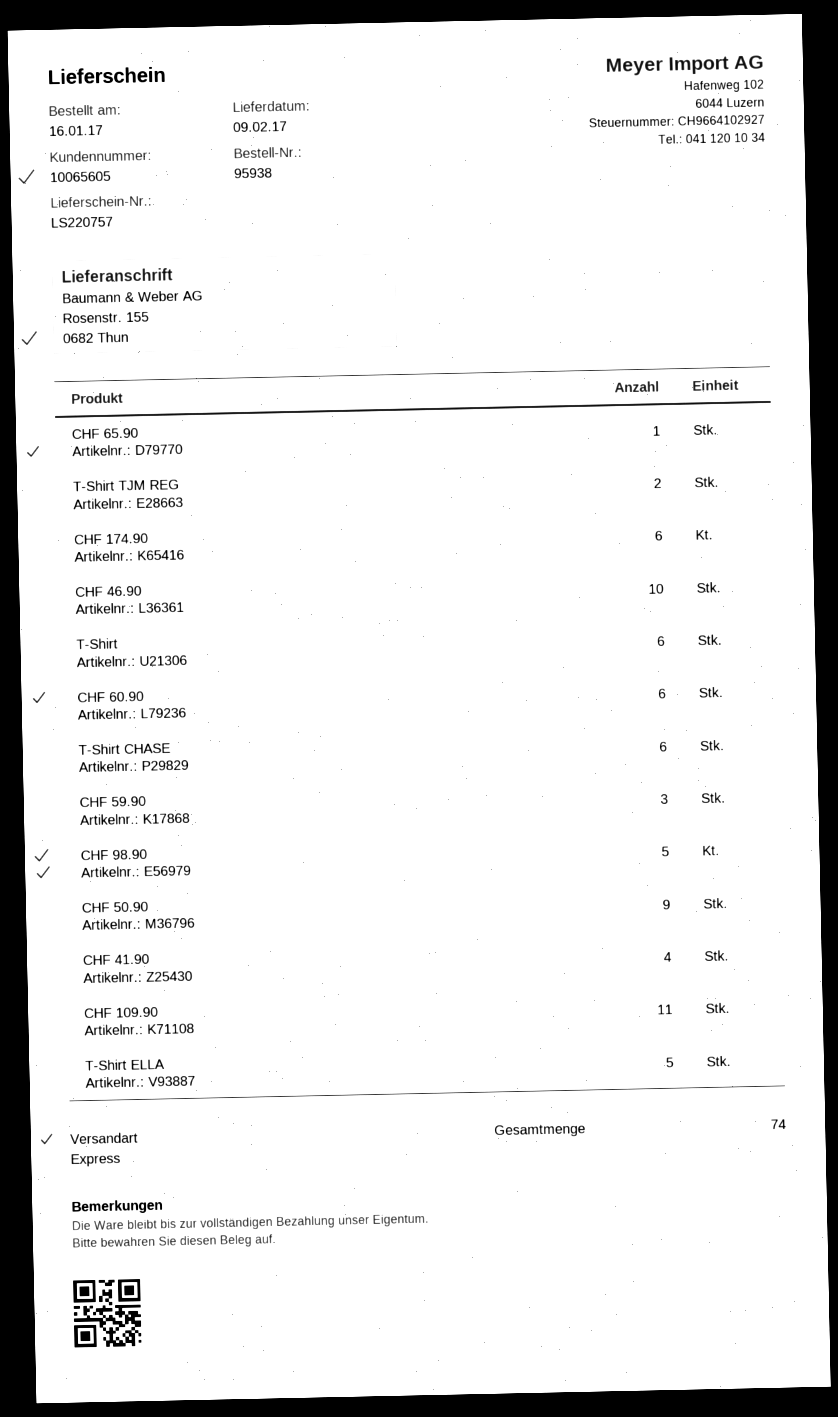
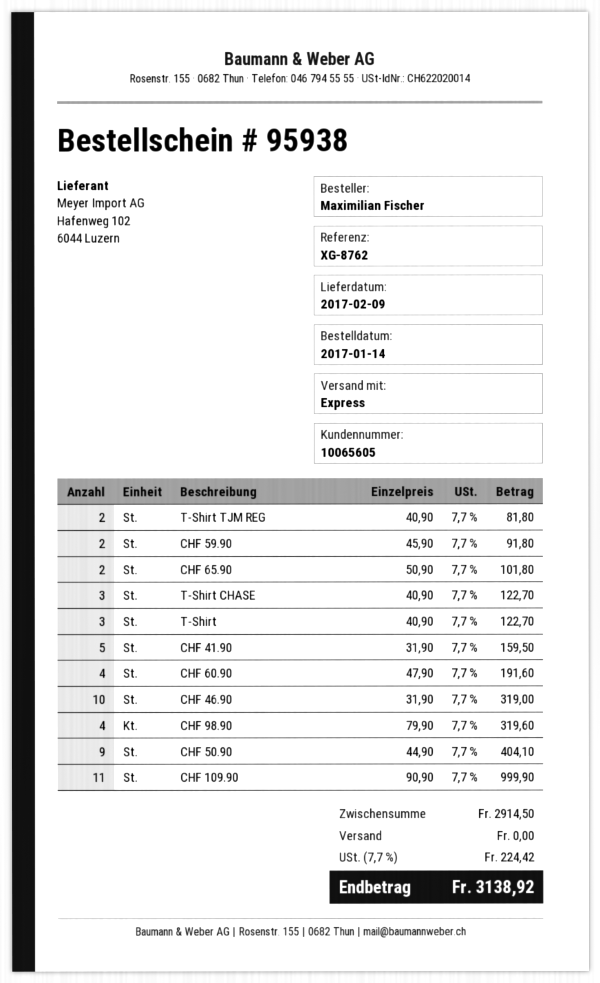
order date: 2017-01-16 -> 2017-01-14
CHF 65.90: 1 -> 2
CHF 174.90: 6 -> none
T-Shirt: 6 -> 3
CHF 60.90: 6 -> 4
T-Shirt CHASE: 6 -> 3
CHF 59.90: 3 -> 2
CHF 98.90: 5 -> 4
CHF 41.90: 4 -> 5
T-Shirt ELLA: 5 -> none

